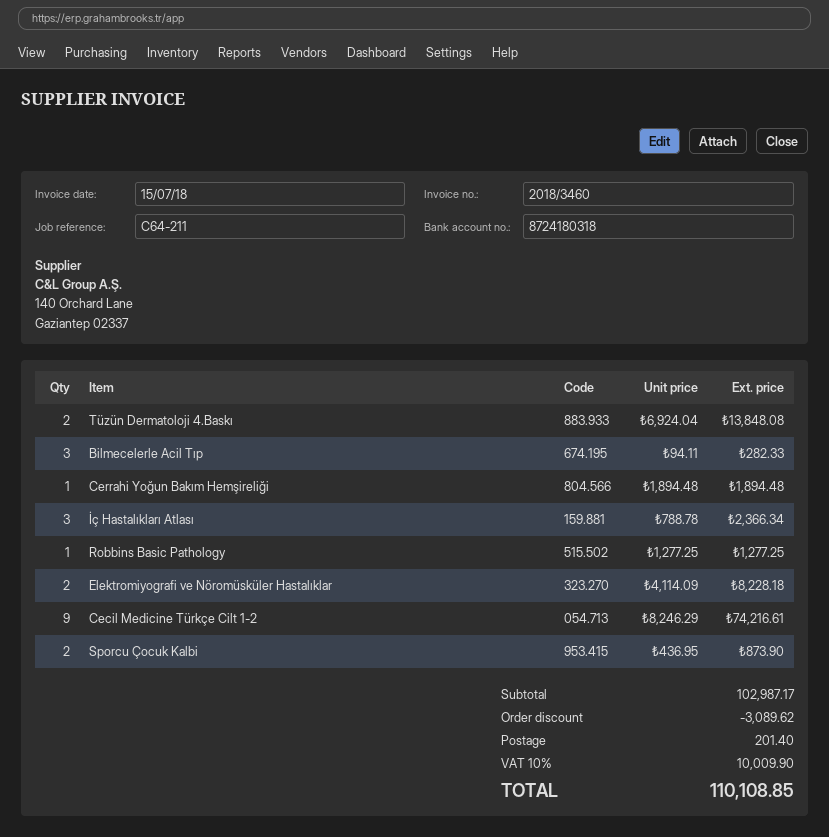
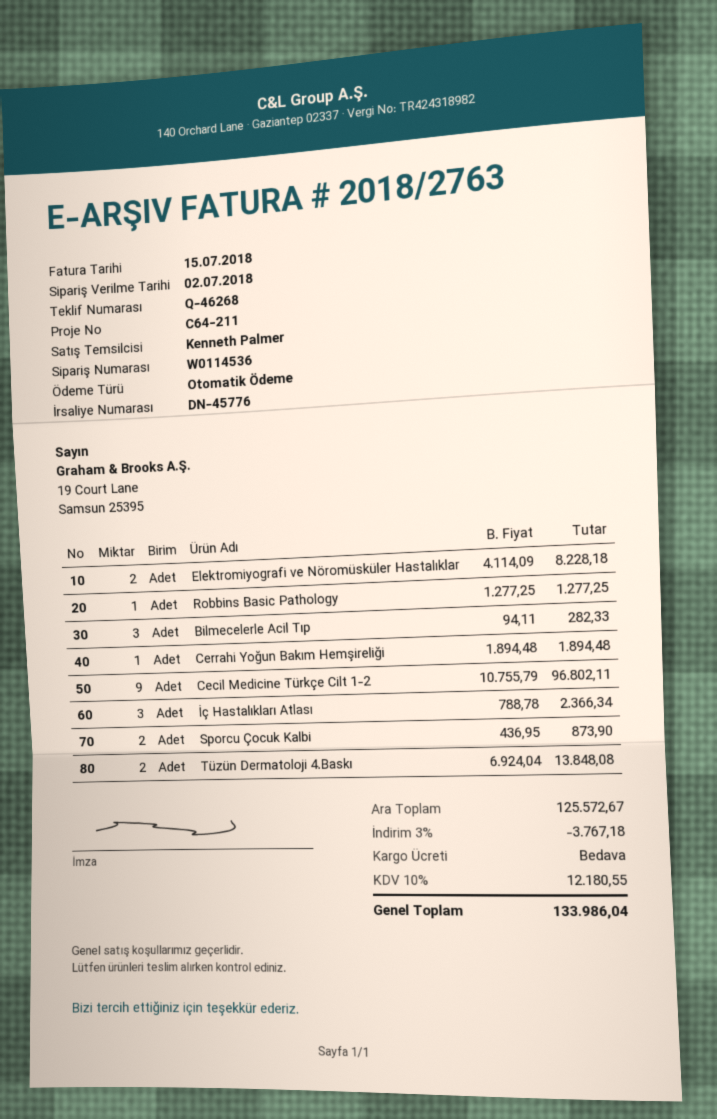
invoice number: 2018/3460 -> 2018/2763
Cecil Medicine Türkçe Cilt 1-2: 9 x 8246.29 = 74216.61 -> 9 x 10755.79 = 96802.11
subtotal: 102987.17 -> 125572.67
discount: 3089.62 -> 3767.18
shipping: 201.40 -> 0.00
tax: 10% = 10009.90 -> 10% = 12180.55
total: 110108.85 -> 133986.04

